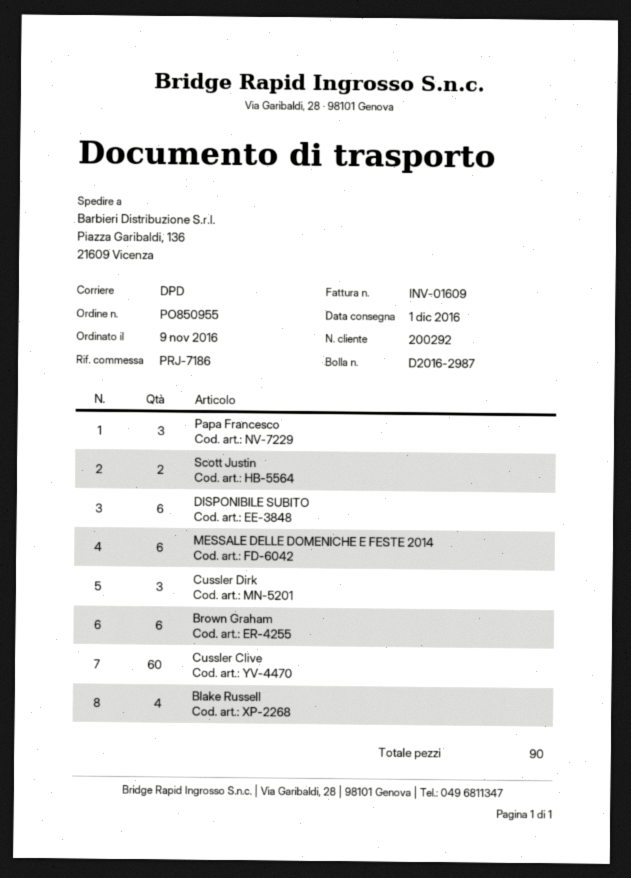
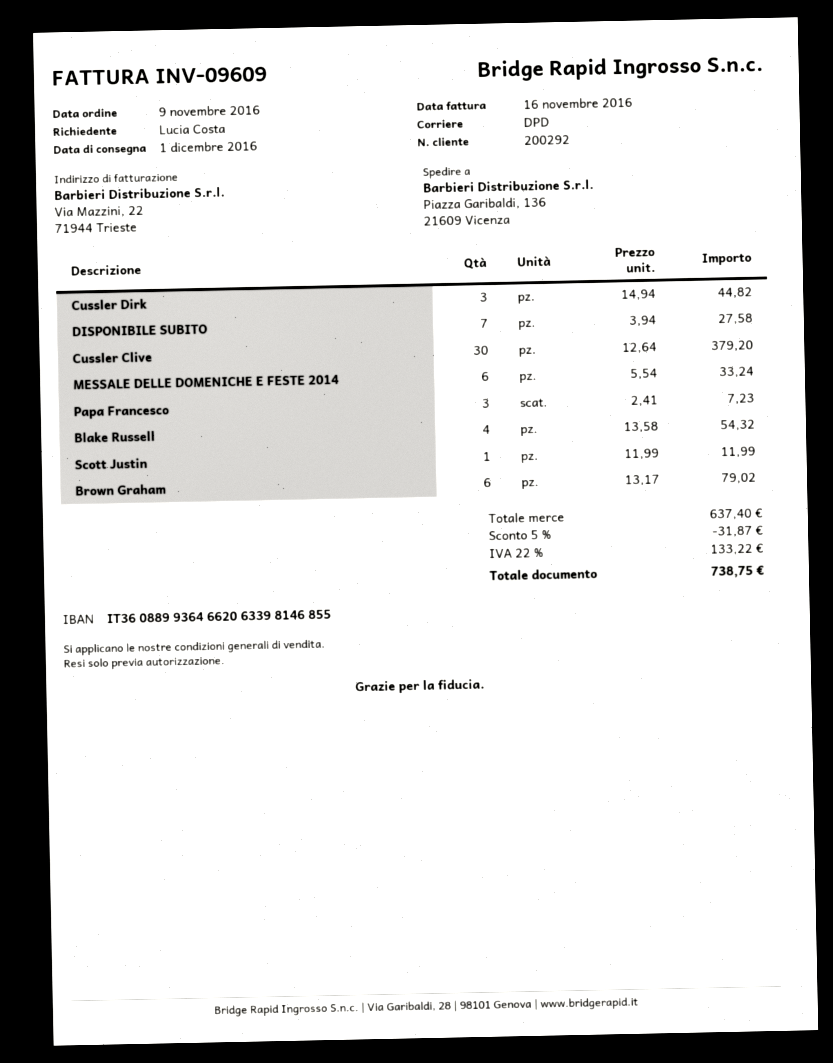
invoice number: INV-01609 -> INV-09609
Scott Justin: 2 -> 1
DISPONIBILE SUBITO: 6 -> 7
Cussler Clive: 60 -> 30

